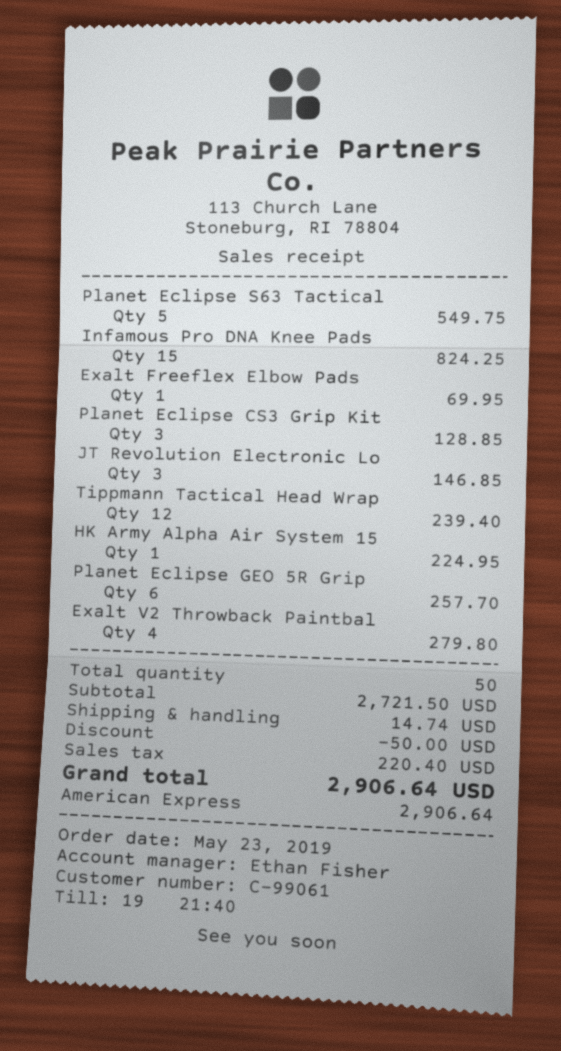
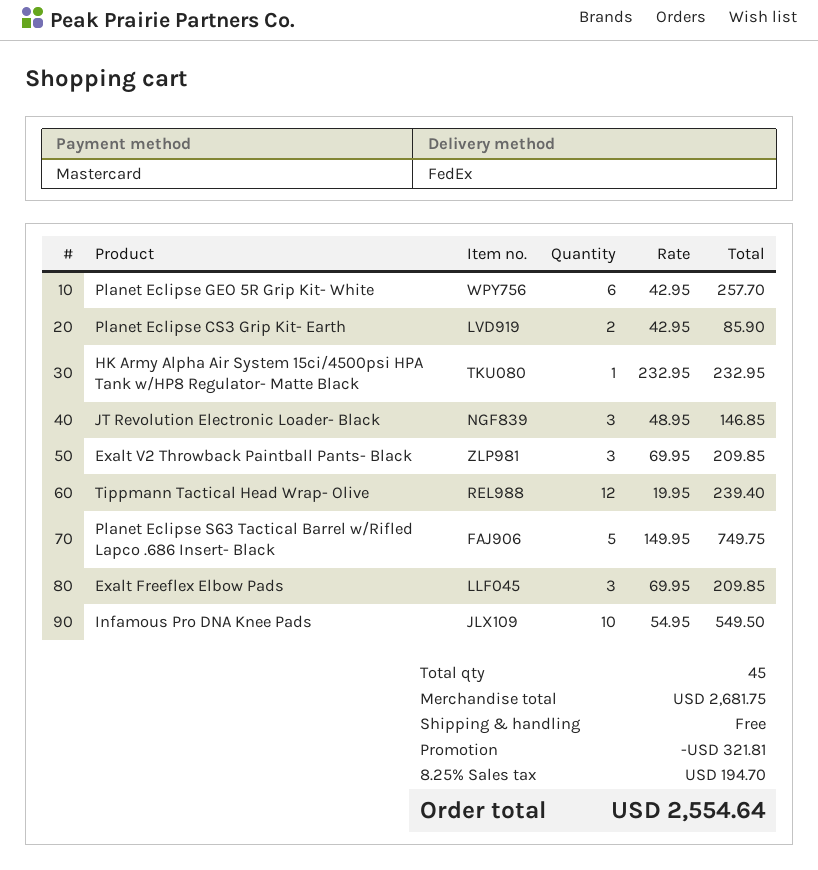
payment method: American Express -> Mastercard
Planet Eclipse S63 Tactical: 5 for 549.75 -> 5 for 749.75
Infamous Pro DNA Knee Pads: 15 for 824.25 -> 10 for 549.50
Exalt Freeflex Elbow Pads: 1 for 69.95 -> 3 for 209.85
Planet Eclipse CS3 Grip Kit: 3 for 128.85 -> 2 for 85.90
HK Army Alpha Air System 15: 1 for 224.95 -> 1 for 232.95
Exalt V2 Throwback Paintbal: 4 for 279.80 -> 3 for 209.85
total quantity: 50 -> 45
subtotal: 2721.50 -> 2681.75
discount: 50.00 -> 321.81
shipping: 14.74 -> 0.00
tax: 220.40 -> 194.70
total: 2906.64 -> 2554.64

